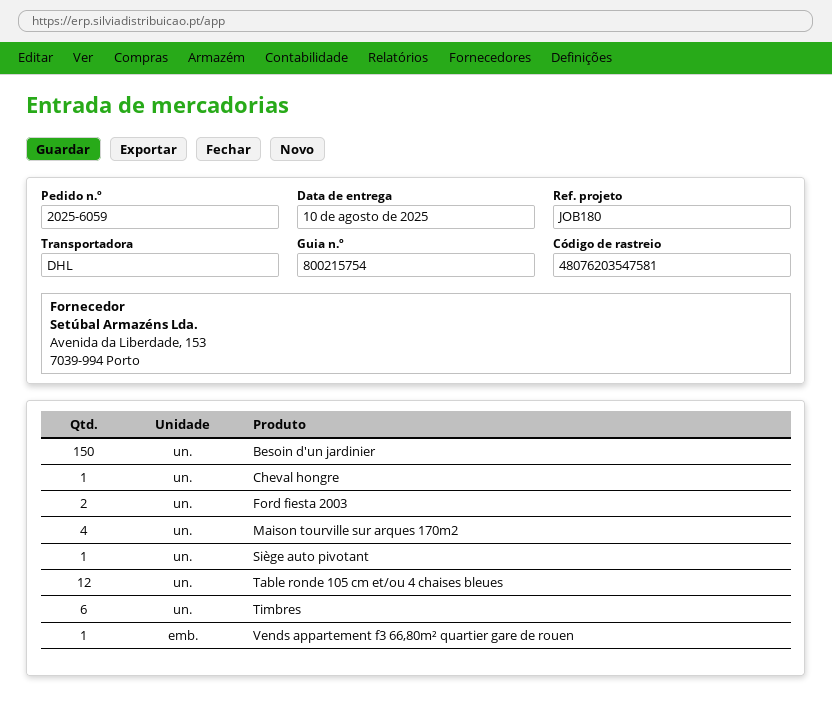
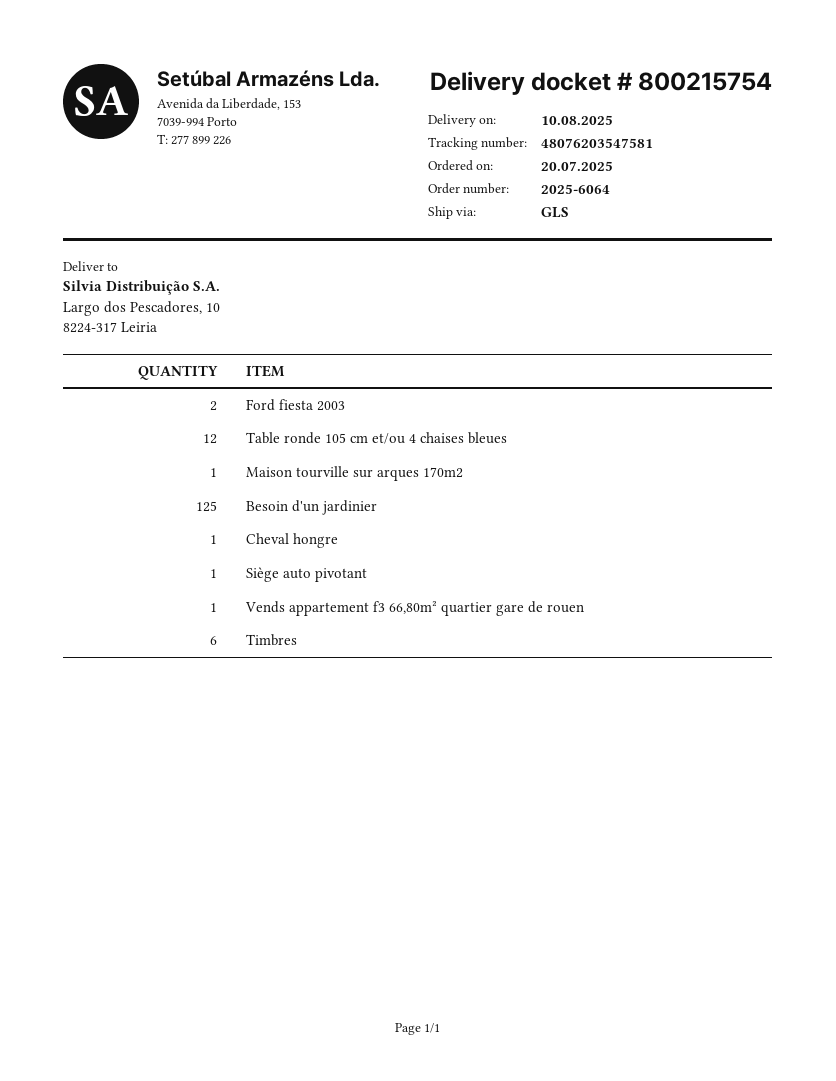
order number: 2025-6059 -> 2025-6064
shipping method: DHL -> GLS
Besoin d'un jardinier: 150 -> 125
Maison tourville sur arques 170m2: 4 -> 1

